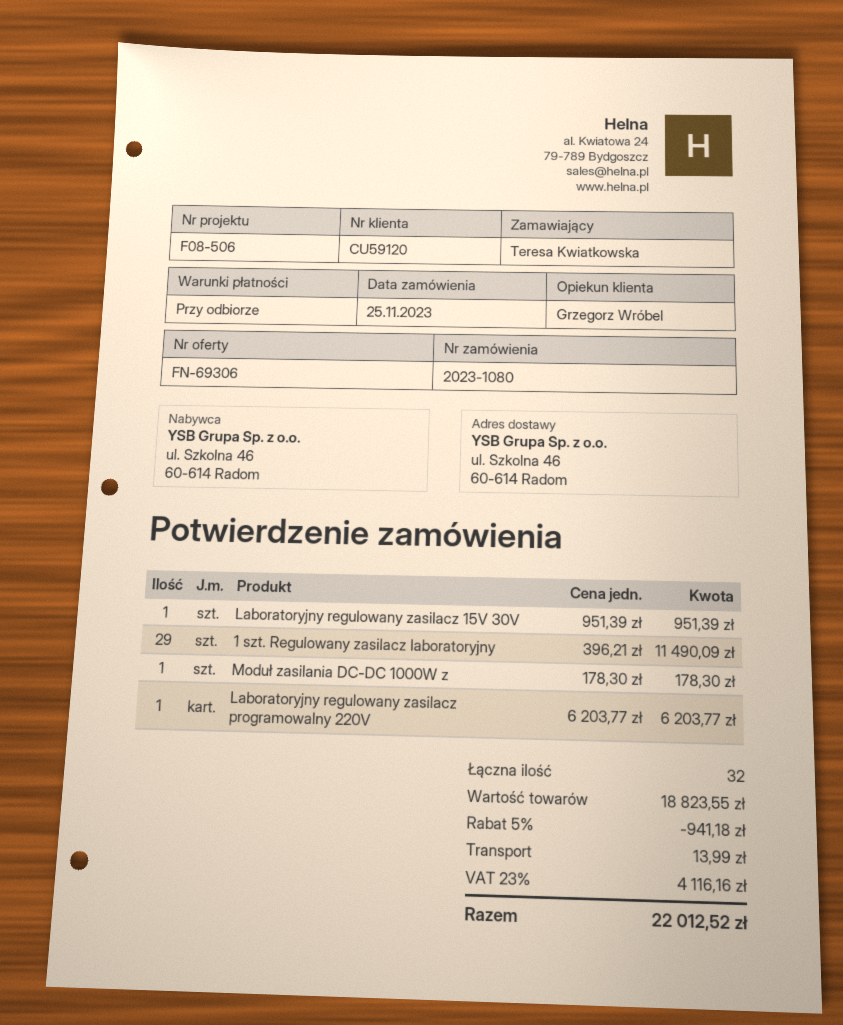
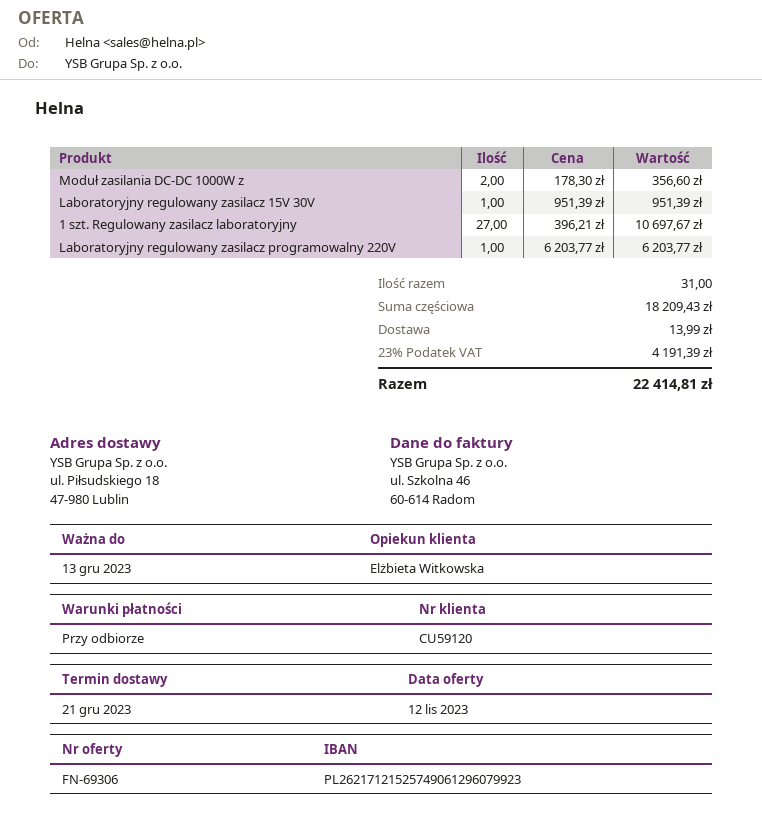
sales rep: Grzegorz Wróbel -> Elżbieta Witkowska
ship to: ul. Szkolna 46, 60-614 Radom -> ul. Piłsudskiego 18, 47-980 Lublin
1 szt. Regulowany zasilacz laboratoryjny: 29 x 396.21 = 11490.09 -> 27 x 396.21 = 10697.67
Moduł zasilania DC-DC 1000W z: 1 x 178.30 = 178.30 -> 2 x 178.30 = 356.60
total quantity: 32 -> 31
subtotal: 18823.55 -> 18209.43
discount: 5% = 941.18 -> none
tax: 23% = 4116.16 -> 23% = 4191.39
total: 22012.52 -> 22414.81

